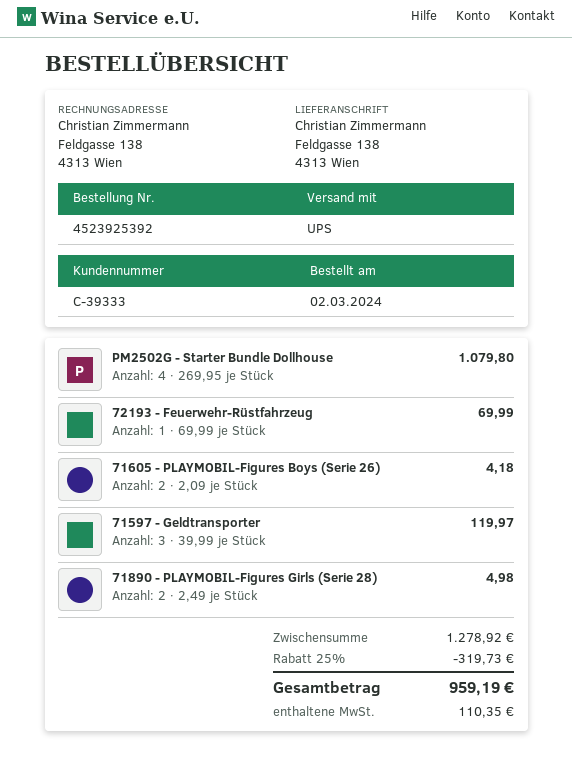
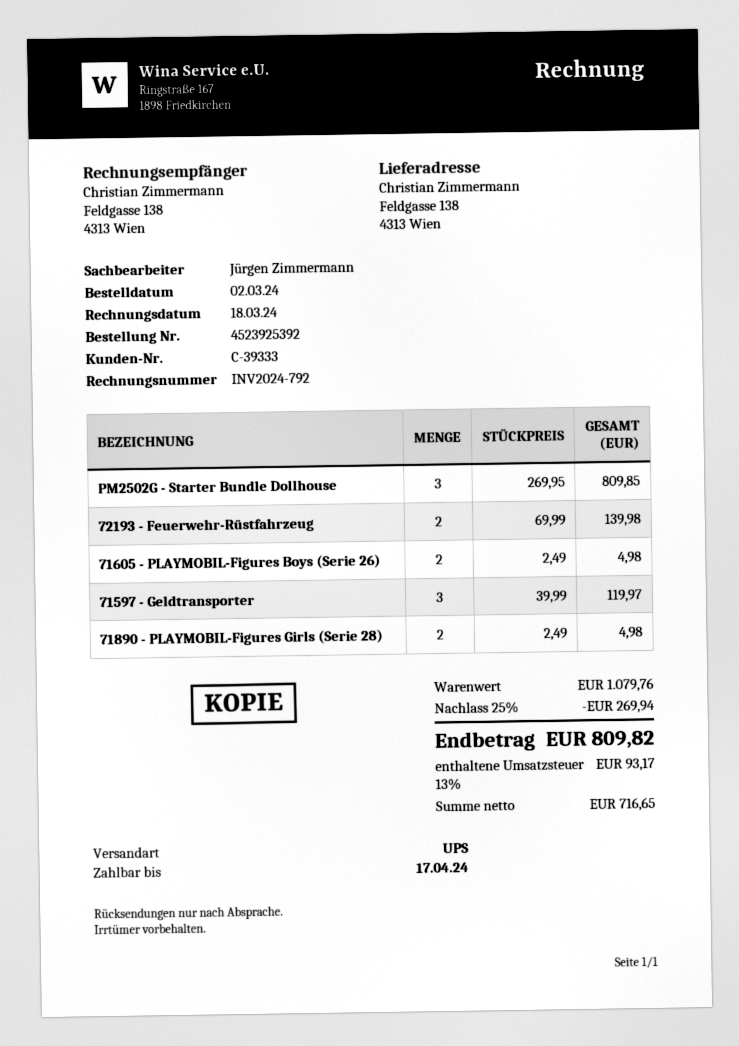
PM2502G - Starter Bundle Dollhouse: 4 x 269.95 = 1079.80 -> 3 x 269.95 = 809.85
72193 - Feuerwehr-Rüstfahrzeug: 1 x 69.99 = 69.99 -> 2 x 69.99 = 139.98
71605 - PLAYMOBIL-Figures Boys (Serie 26): 2 x 2.09 = 4.18 -> 2 x 2.49 = 4.98
subtotal: 1278.92 -> 1079.76
discount: 25% = 319.73 -> 25% = 269.94
tax: 110.35 -> 93.17
total: 959.19 -> 809.82

